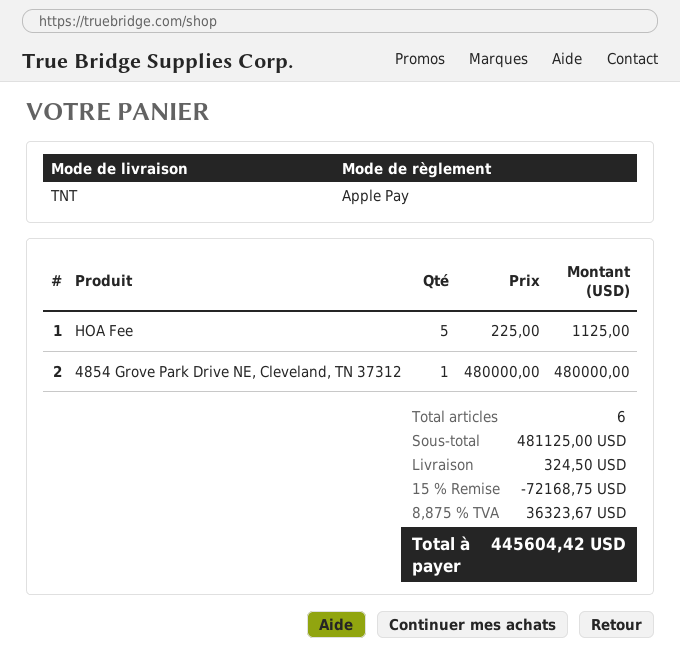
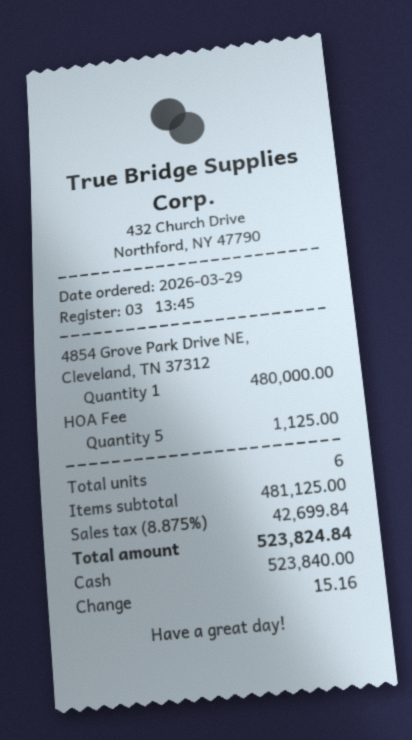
payment method: Apple Pay -> cash
discount: 15% = 72168.75 -> none
shipping: 324.50 -> none
tax: 8.875% = 36323.67 -> 8.875% = 42699.84
total: 445604.42 -> 523824.84

